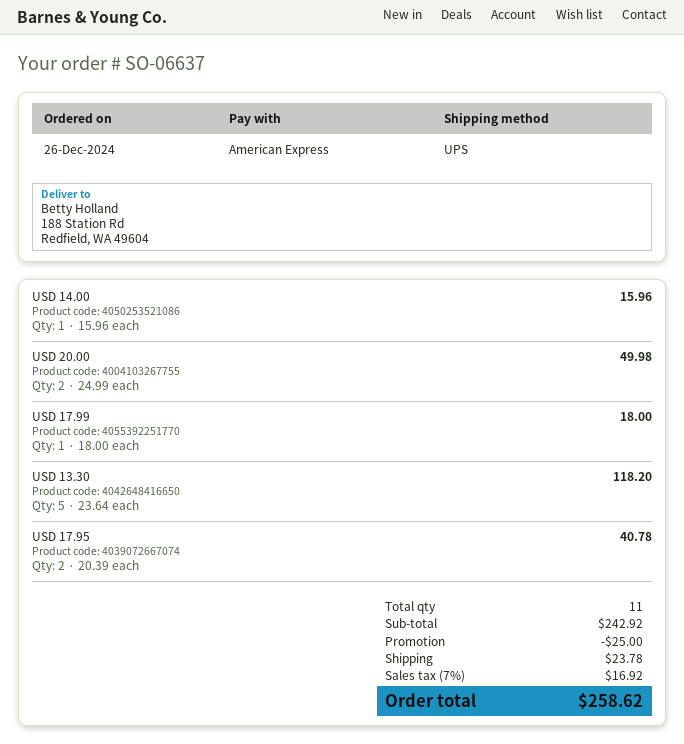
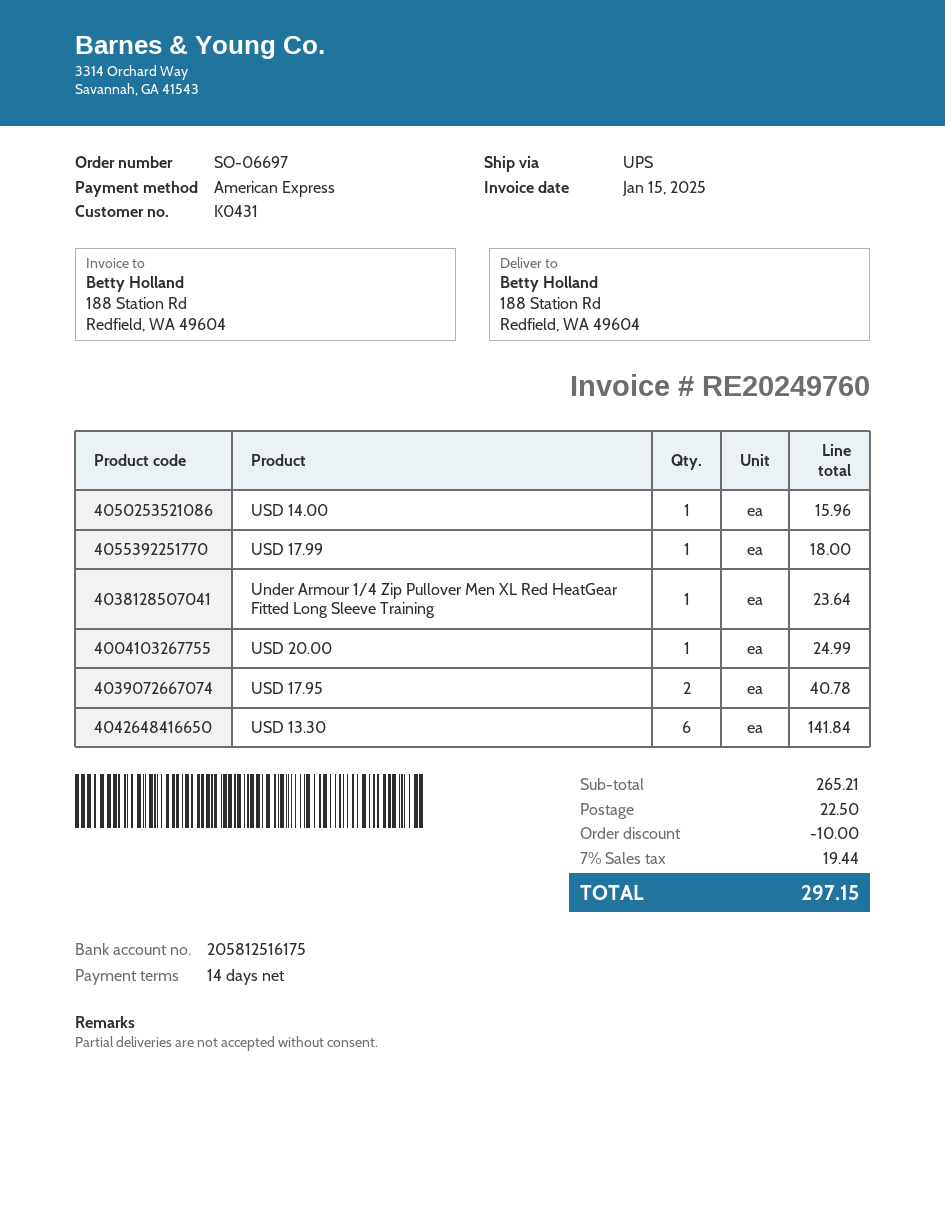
order number: SO-06637 -> SO-06697
USD 20.00: 2 for 49.98 -> 1 for 24.99
USD 13.30: 5 for 118.20 -> 6 for 141.84
Under Armour 1/4 Zip Pullover Men XL Red HeatGear Fitted Long Sleeve Training: none -> 1 for 23.64
subtotal: 242.92 -> 265.21
discount: 25.00 -> 10.00
shipping: 23.78 -> 22.50
tax: 7% = 16.92 -> 7% = 19.44
total: 258.62 -> 297.15

